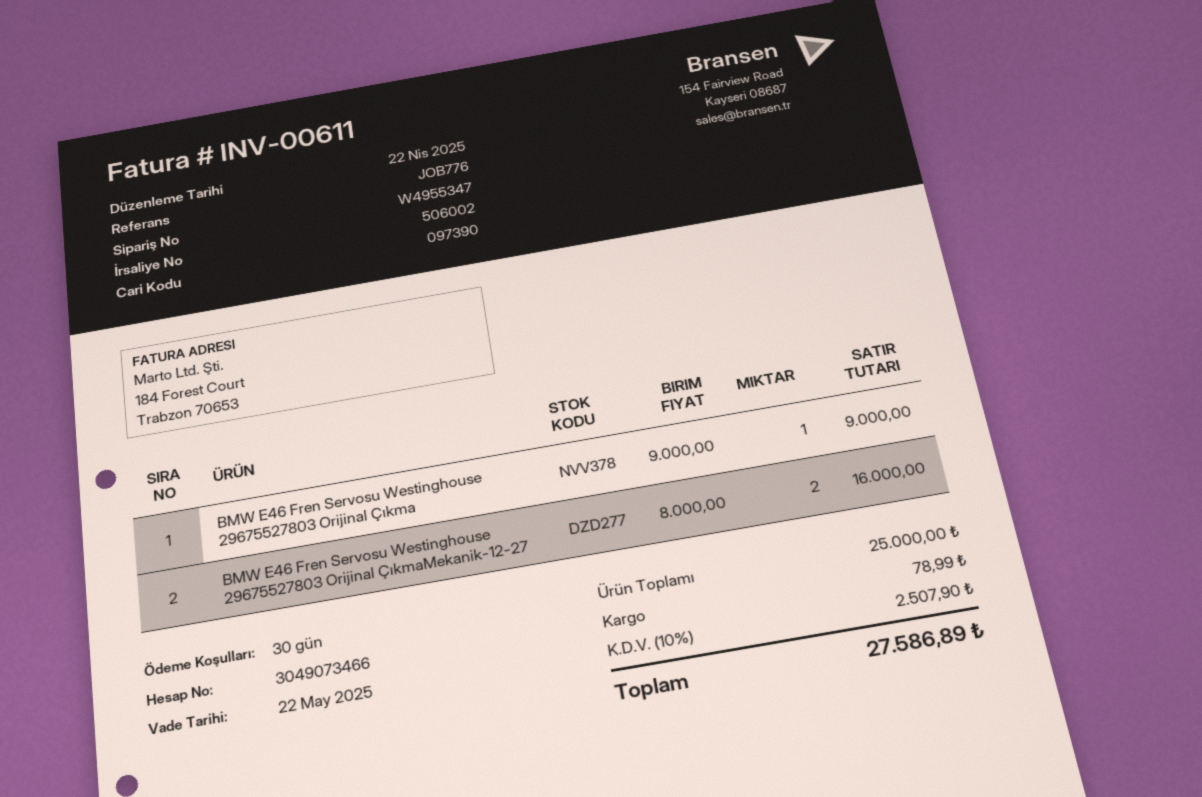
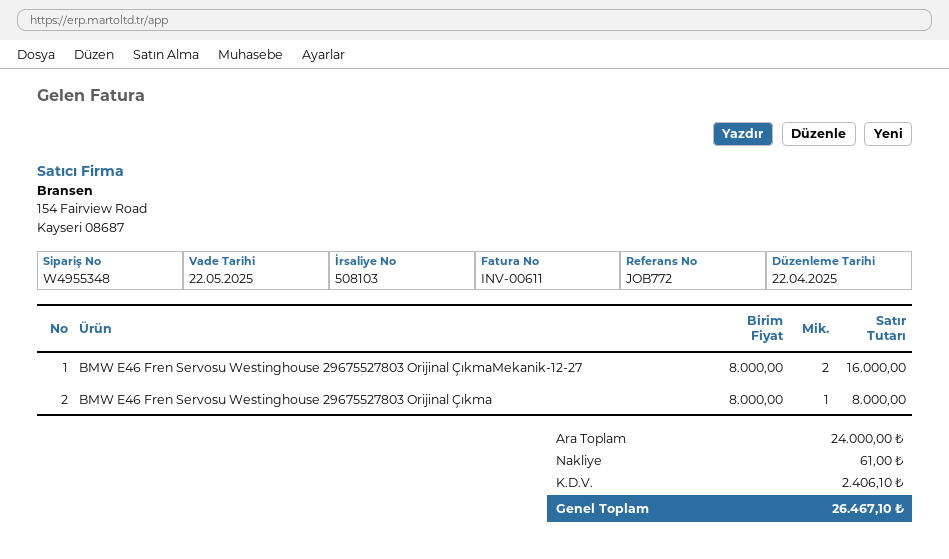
order number: W4955347 -> W4955348
delivery note number: 506002 -> 508103
reference: JOB776 -> JOB772
BMW E46 Fren Servosu Westinghouse 29675527803 Orijinal Çıkma: 1 x 9000.00 = 9000.00 -> 1 x 8000.00 = 8000.00
subtotal: 25000.00 -> 24000.00
shipping: 78.99 -> 61.00
tax: 2507.90 -> 2406.10
total: 27586.89 -> 26467.10

